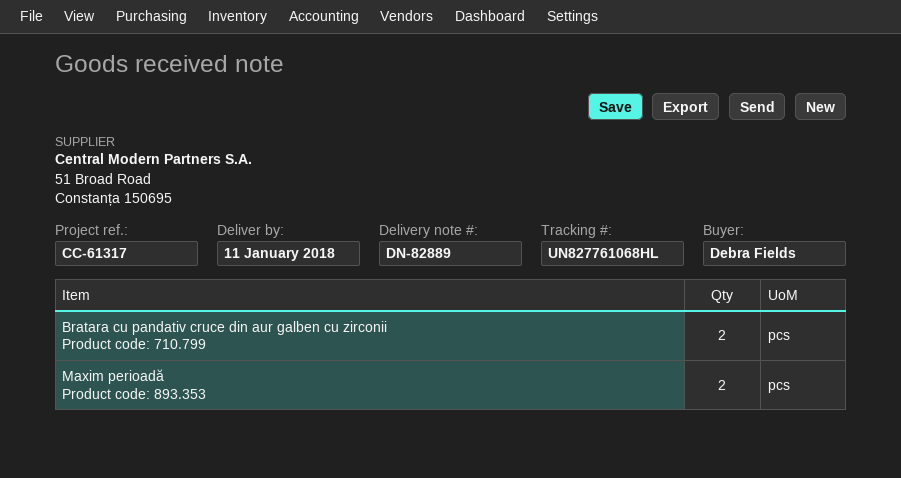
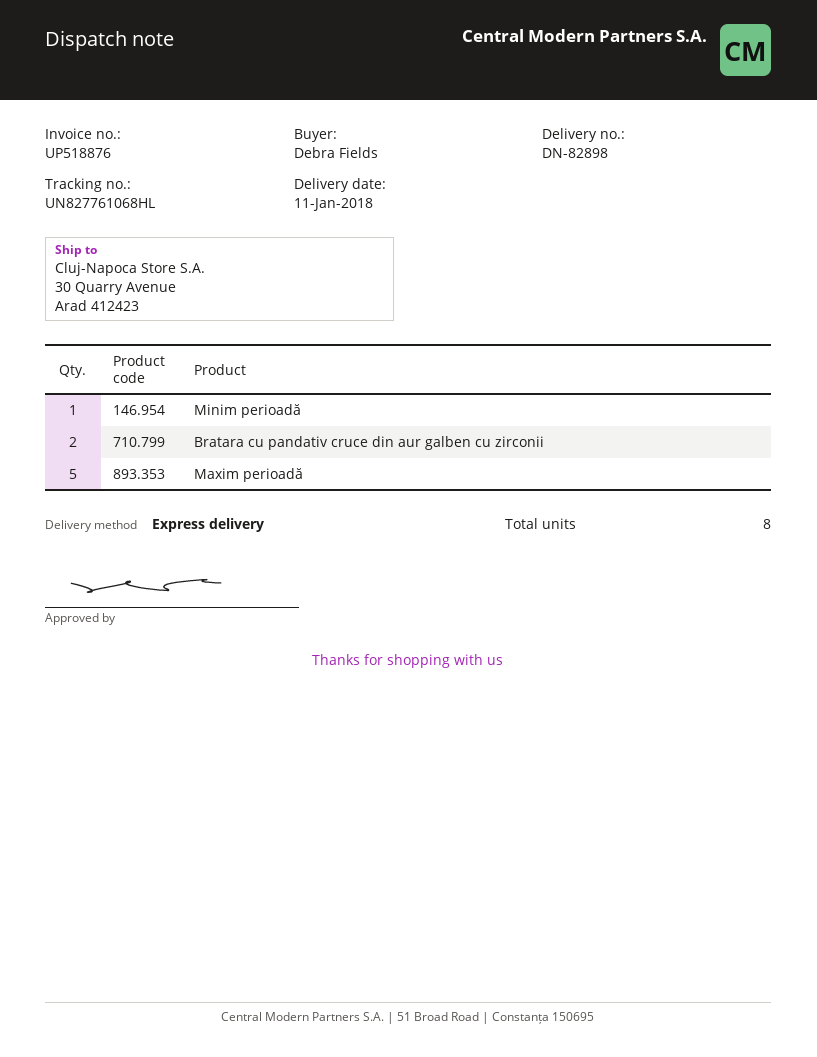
delivery note number: DN-82889 -> DN-82898
Maxim perioadă: 2 -> 5
Minim perioadă: none -> 1

